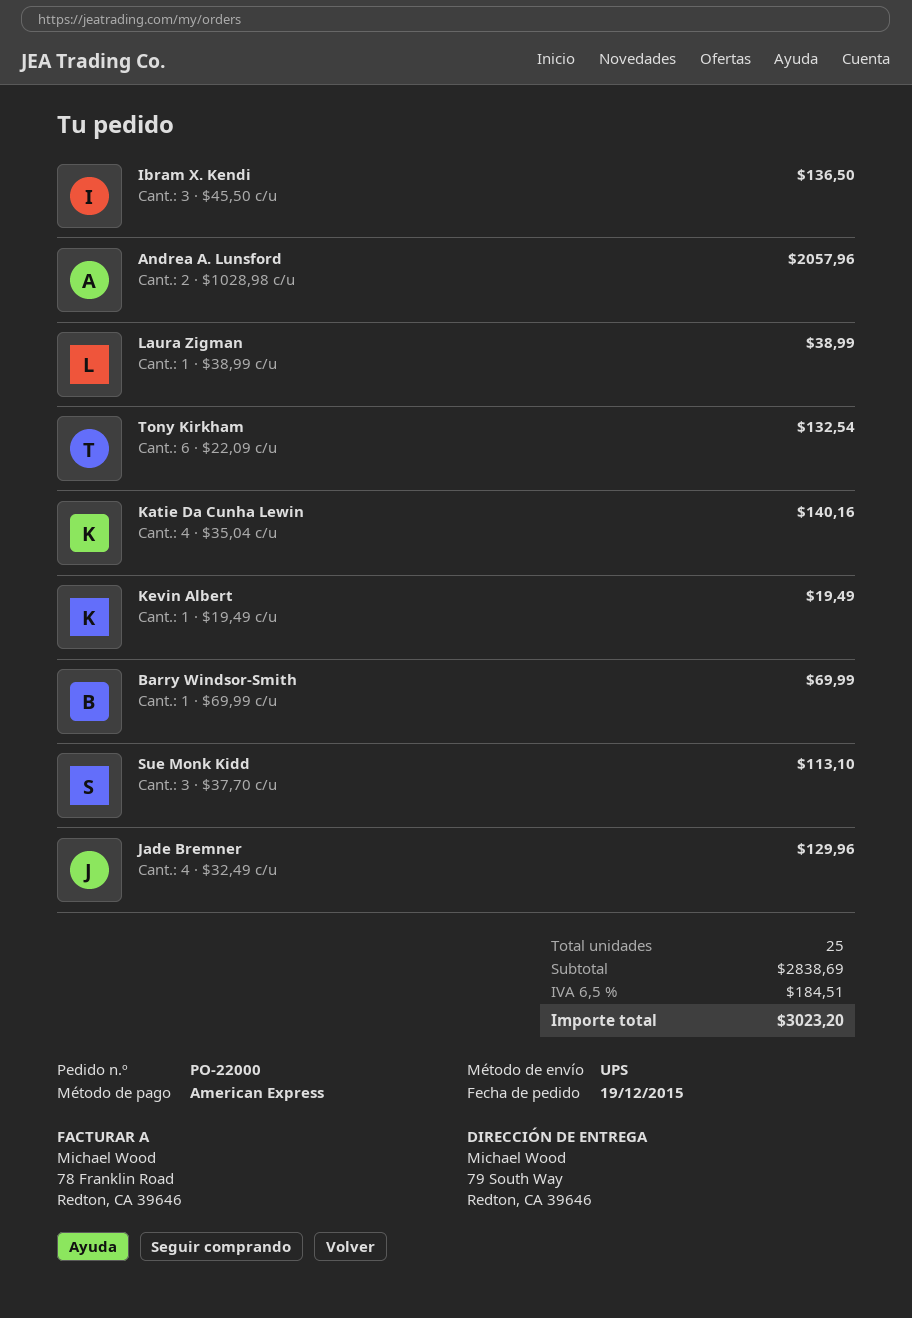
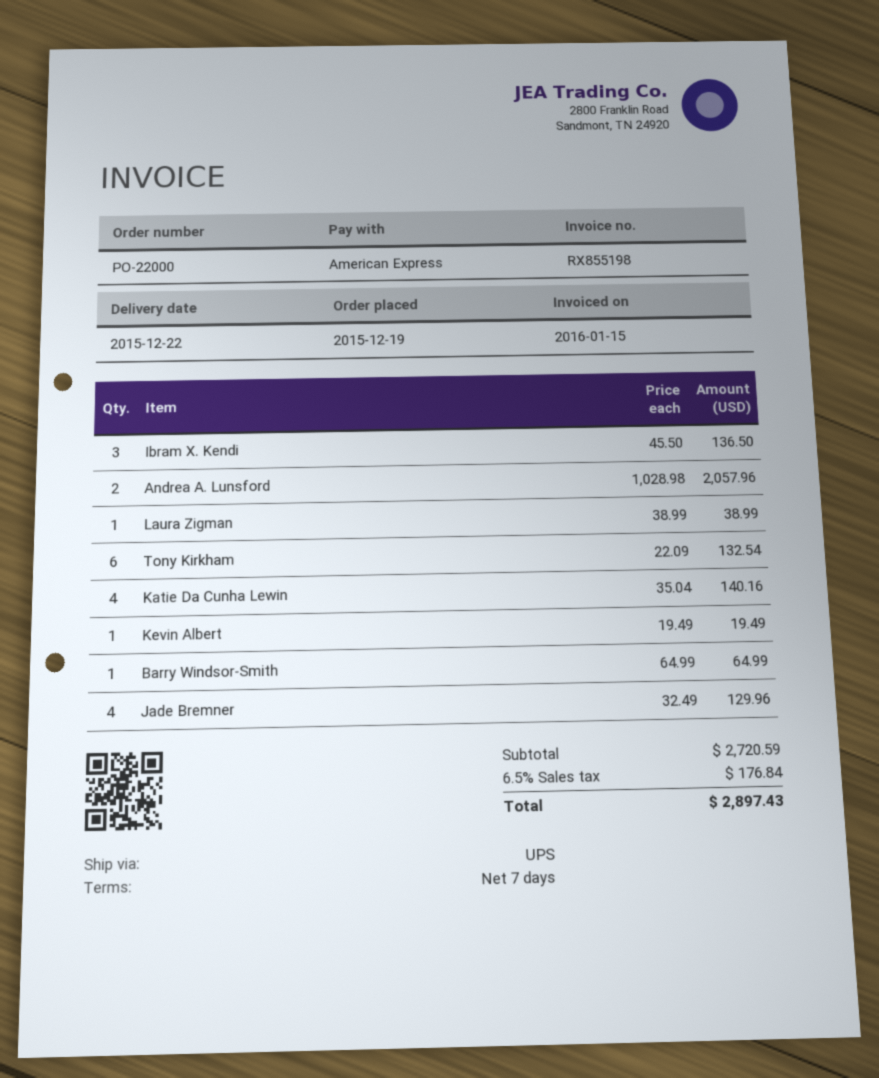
Barry Windsor-Smith: 1 x 69.99 = 69.99 -> 1 x 64.99 = 64.99
Sue Monk Kidd: 3 x 37.70 = 113.10 -> none
subtotal: 2838.69 -> 2720.59
tax: 6.5% = 184.51 -> 6.5% = 176.84
total: 3023.20 -> 2897.43

